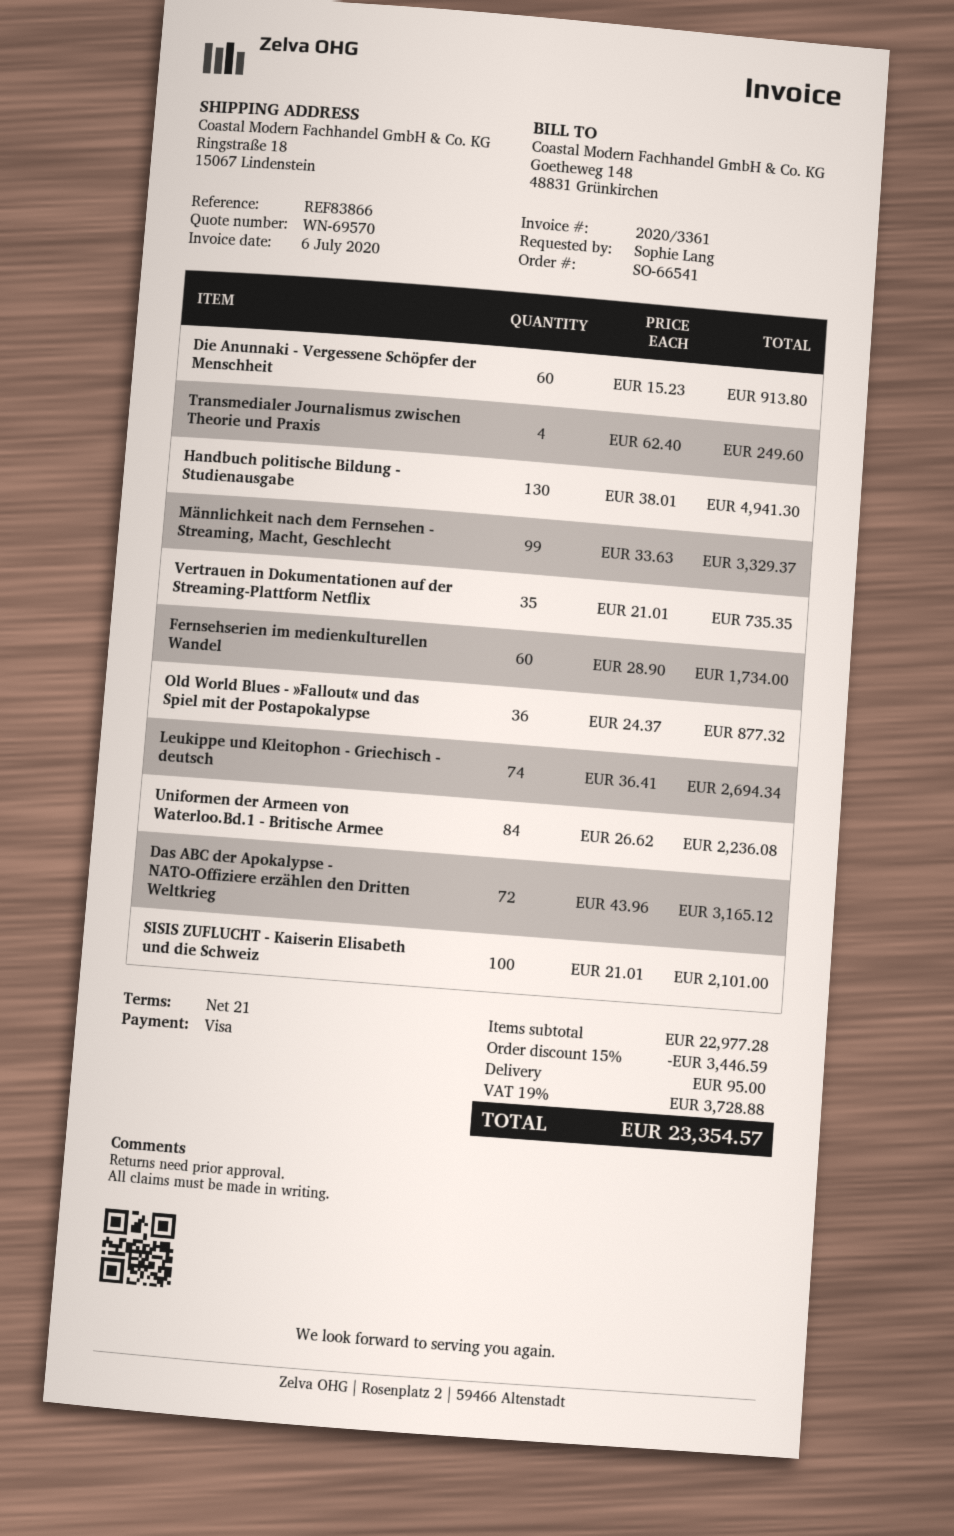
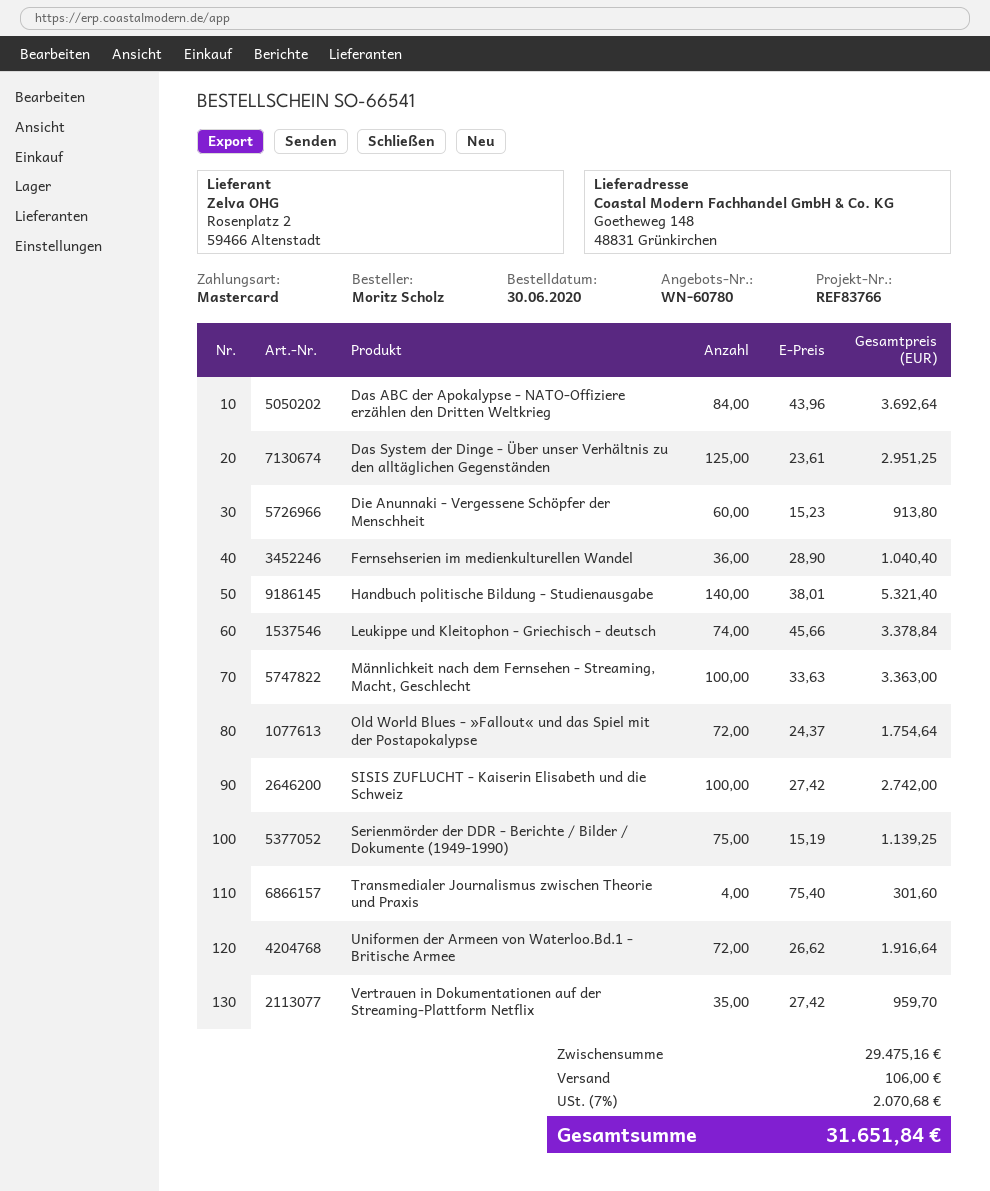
quote number: WN-69570 -> WN-60780
reference: REF83866 -> REF83766
ordered by: Sophie Lang -> Moritz Scholz
payment method: Visa -> Mastercard
ship to: Ringstraße 18, 15067 Lindenstein -> Goetheweg 148, 48831 Grünkirchen
Transmedialer Journalismus zwischen Theorie und Praxis: 4 x 62.40 = 249.60 -> 4 x 75.40 = 301.60
Handbuch politische Bildung - Studienausgabe: 130 x 38.01 = 4941.30 -> 140 x 38.01 = 5321.40
Männlichkeit nach dem Fernsehen - Streaming, Macht, Geschlecht: 99 x 33.63 = 3329.37 -> 100 x 33.63 = 3363.00
Vertrauen in Dokumentationen auf der Streaming-Plattform Netflix: 35 x 21.01 = 735.35 -> 35 x 27.42 = 959.70
Fernsehserien im medienkulturellen Wandel: 60 x 28.90 = 1734.00 -> 36 x 28.90 = 1040.40
Old World Blues - »Fallout« und das Spiel mit der Postapokalypse: 36 x 24.37 = 877.32 -> 72 x 24.37 = 1754.64
Leukippe und Kleitophon - Griechisch - deutsch: 74 x 36.41 = 2694.34 -> 74 x 45.66 = 3378.84
Uniformen der Armeen von Waterloo.Bd.1 - Britische Armee: 84 x 26.62 = 2236.08 -> 72 x 26.62 = 1916.64
Das ABC der Apokalypse - NATO-Offiziere erzählen den Dritten Weltkrieg: 72 x 43.96 = 3165.12 -> 84 x 43.96 = 3692.64
SISIS ZUFLUCHT - Kaiserin Elisabeth und die Schweiz: 100 x 21.01 = 2101.00 -> 100 x 27.42 = 2742.00
Das System der Dinge - Über unser Verhältnis zu den alltäglichen Gegenständen: none -> 125 x 23.61 = 2951.25
Serienmörder der DDR - Berichte / Bilder / Dokumente (1949-1990): none -> 75 x 15.19 = 1139.25
subtotal: 22977.28 -> 29475.16
discount: 15% = 3446.59 -> none
shipping: 95.00 -> 106.00
tax: 19% = 3728.88 -> 7% = 2070.68
total: 23354.57 -> 31651.84

